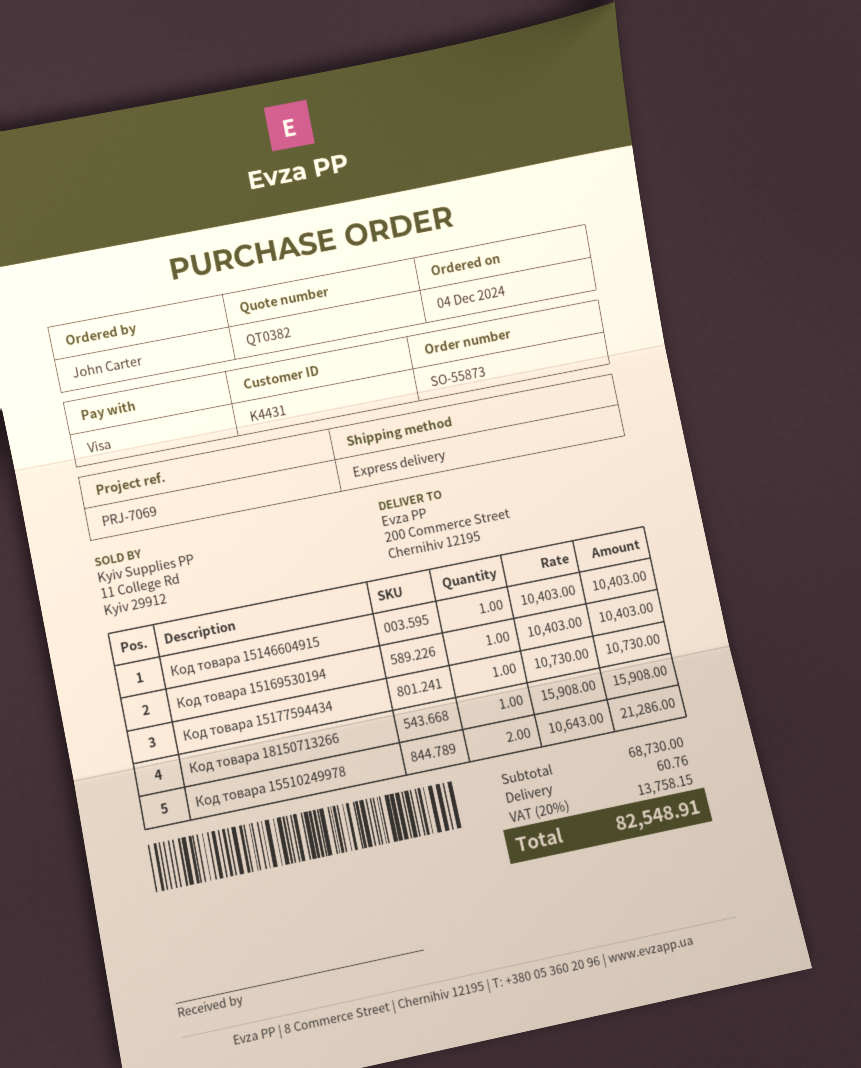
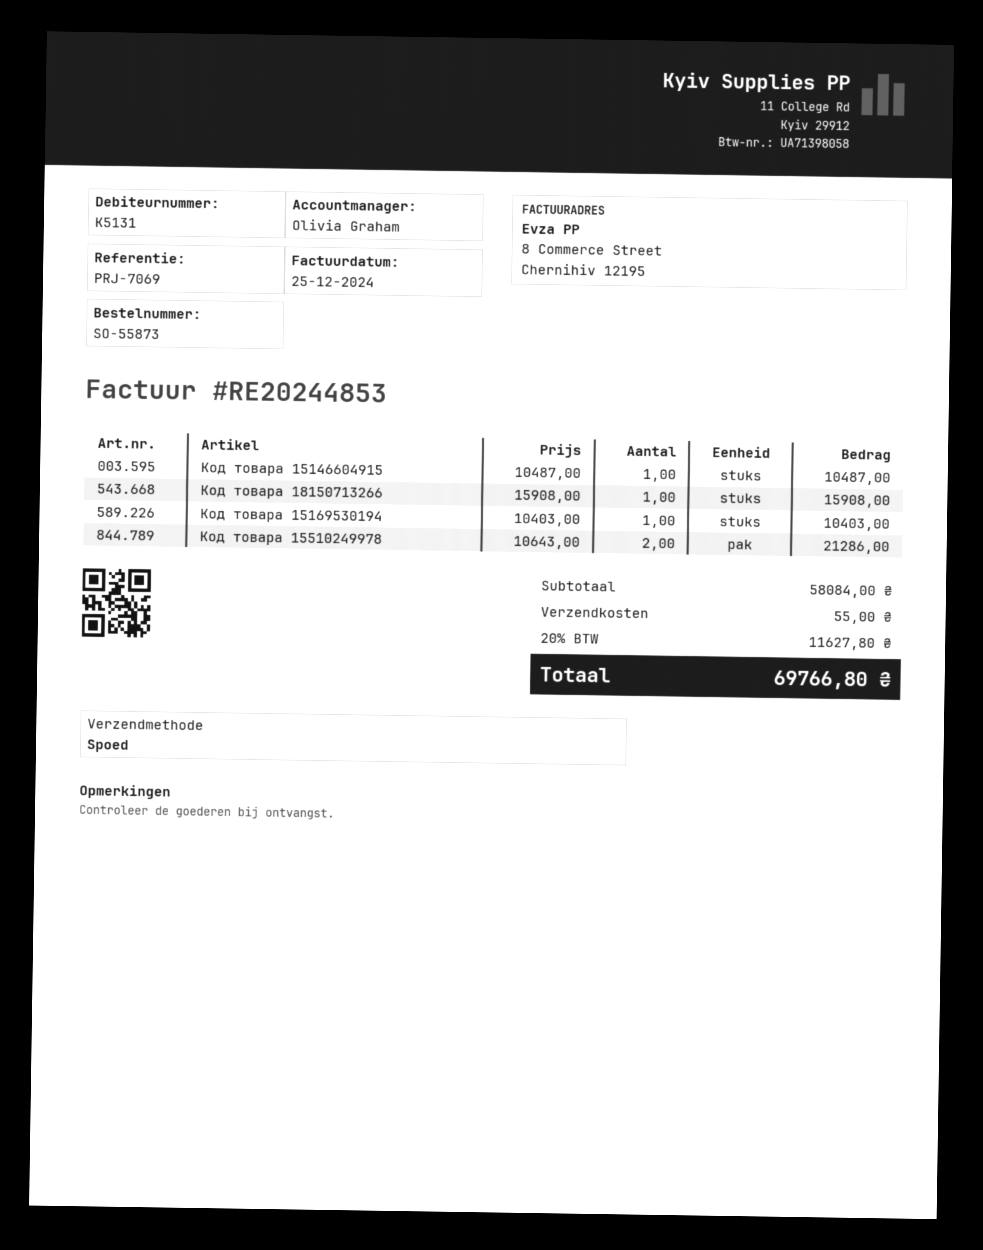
customer number: K4431 -> K5131
Код товара 15146604915: 1 x 10403.00 = 10403.00 -> 1 x 10487.00 = 10487.00
Код товара 15177594434: 1 x 10730.00 = 10730.00 -> none
subtotal: 68730.00 -> 58084.00
shipping: 60.76 -> 55.00
tax: 20% = 13758.15 -> 20% = 11627.80
total: 82548.91 -> 69766.80

